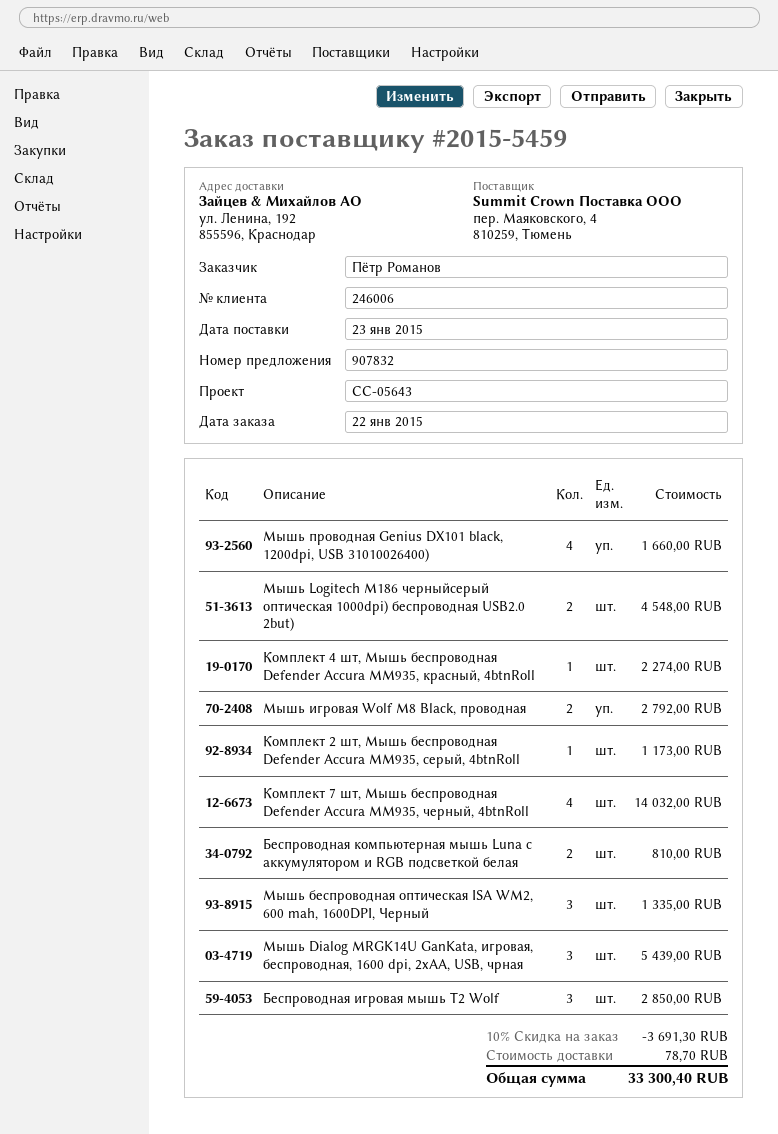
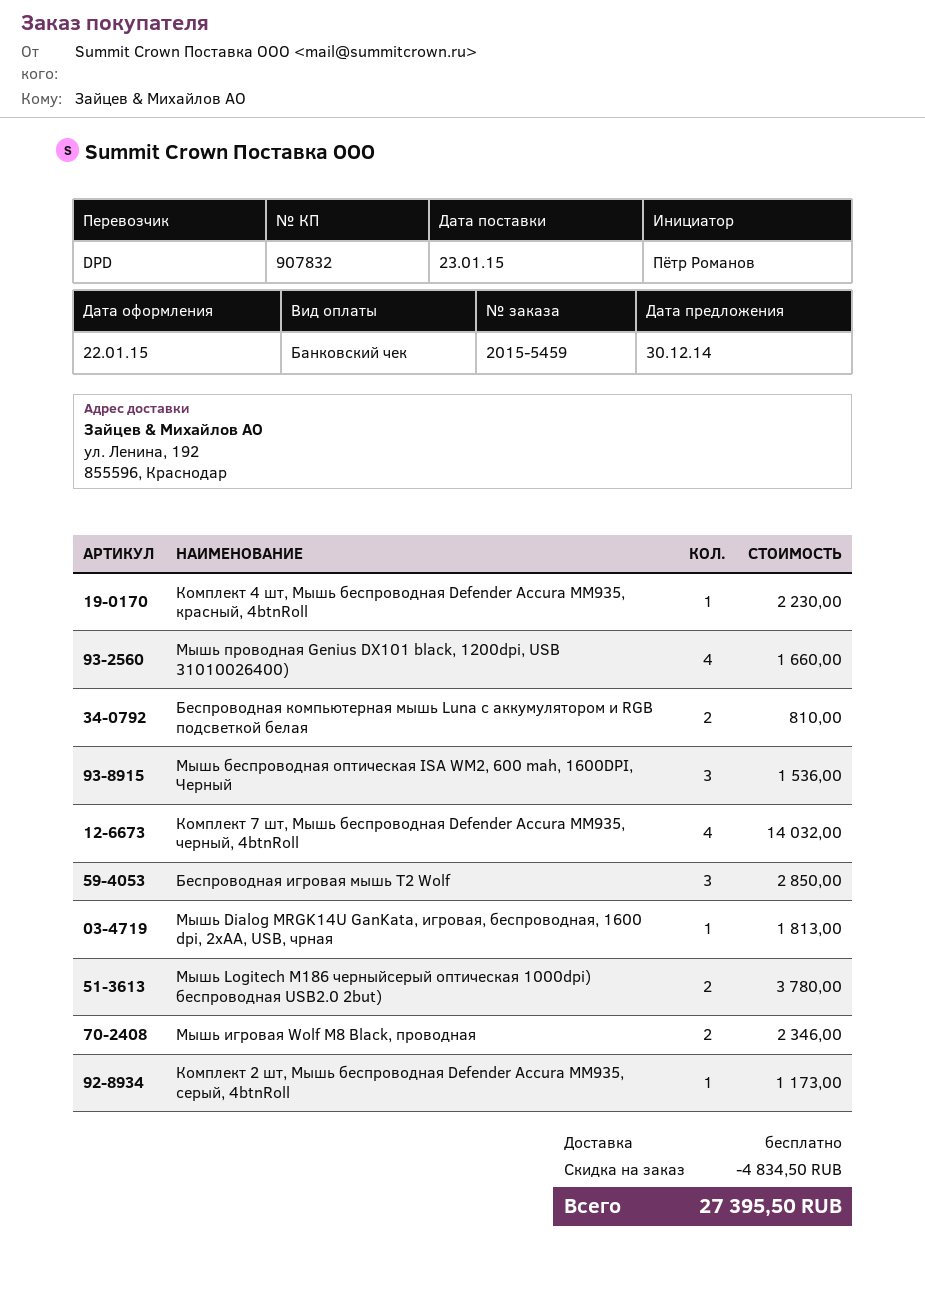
Мышь Logitech M186 черныйсерый оптическая 1000dpi) беспроводная USB2.0 2but): 2 for 4548.00 -> 2 for 3780.00
Комплект 4 шт, Мышь беспроводная Defender Accura MM935, красный, 4btnRoll: 1 for 2274.00 -> 1 for 2230.00
Мышь игровая Wolf M8 Black, проводная: 2 for 2792.00 -> 2 for 2346.00
Мышь беспроводная оптическая ISA WM2, 600 mah, 1600DPI, Черный: 3 for 1335.00 -> 3 for 1536.00
Мышь Dialog MRGK14U GanKata, игровая, беспроводная, 1600 dpi, 2хАА, USB, чрная: 3 for 5439.00 -> 1 for 1813.00
discount: 3691.30 -> 4834.50
shipping: 78.70 -> 0.00
total: 33300.40 -> 27395.50

